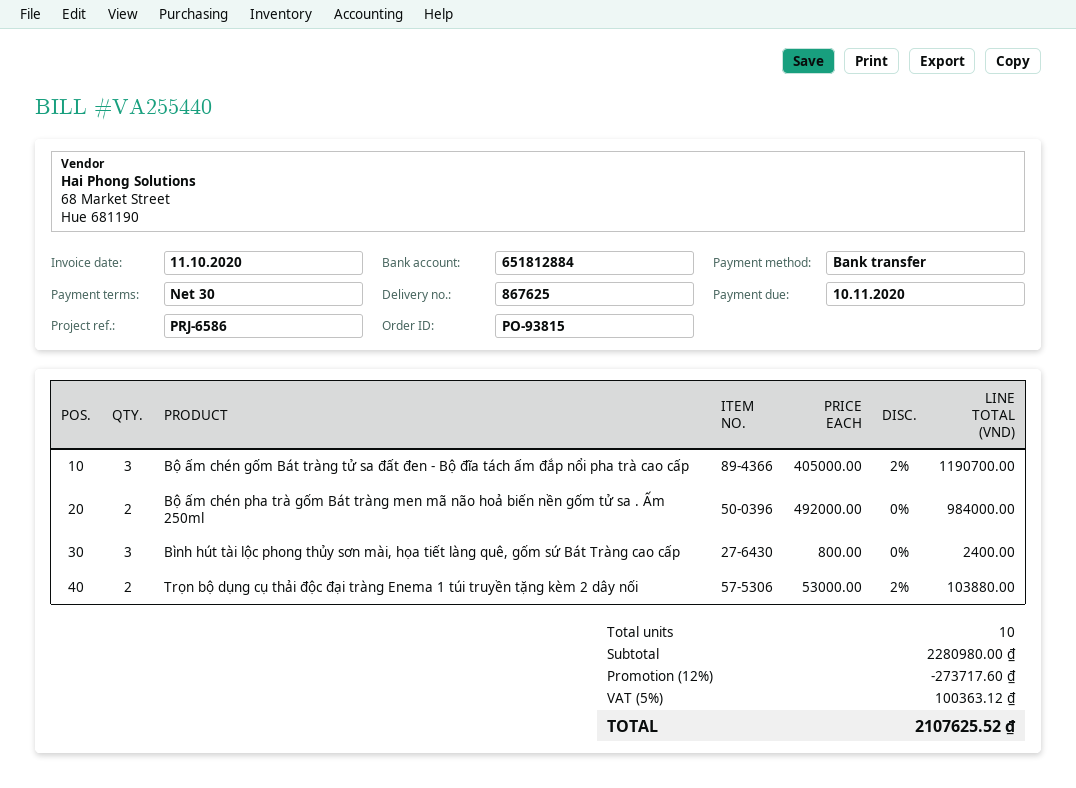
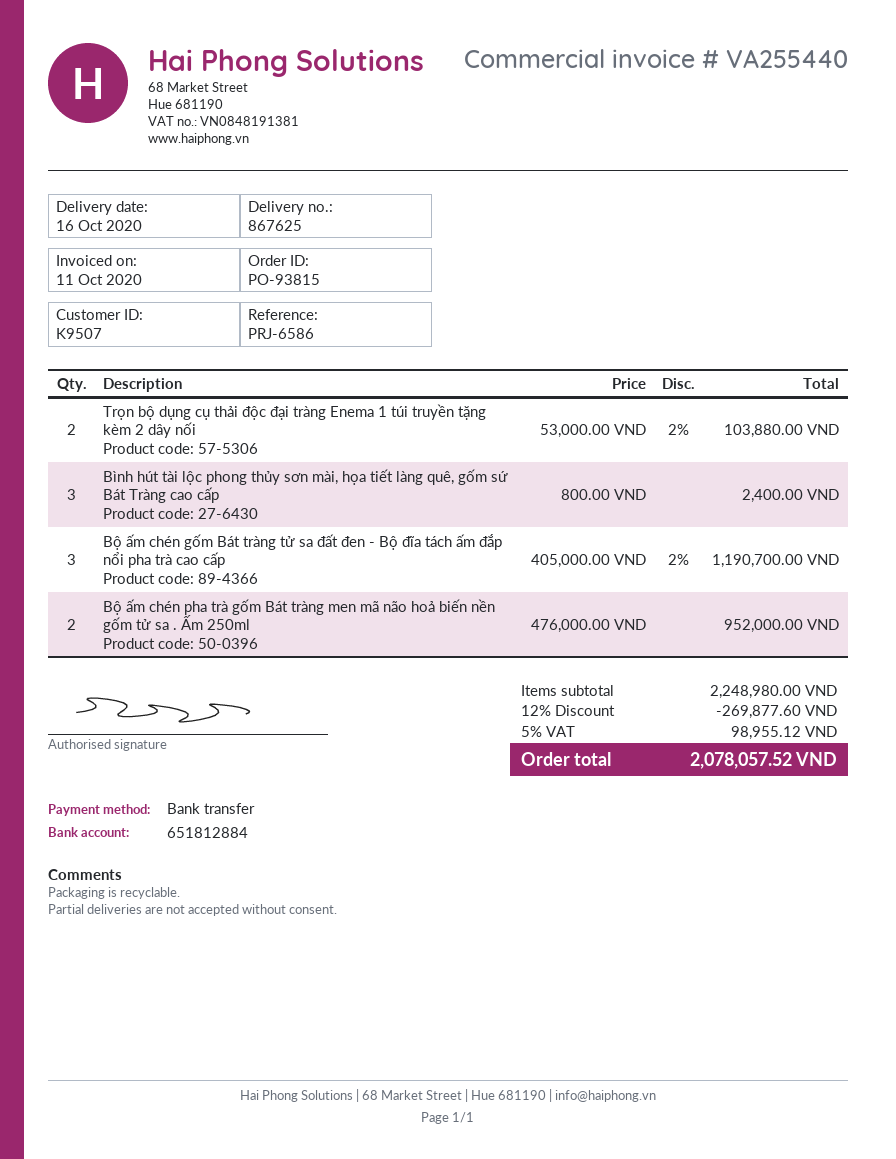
Bộ ấm chén pha trà gốm Bát tràng men mã não hoả biến nền gốm tử sa . Ấm 250ml: 2 x 492000.00 = 984000.00 -> 2 x 476000.00 = 952000.00
subtotal: 2280980.00 -> 2248980.00
discount: 12% = 273717.60 -> 12% = 269877.60
tax: 5% = 100363.12 -> 5% = 98955.12
total: 2107625.52 -> 2078057.52

